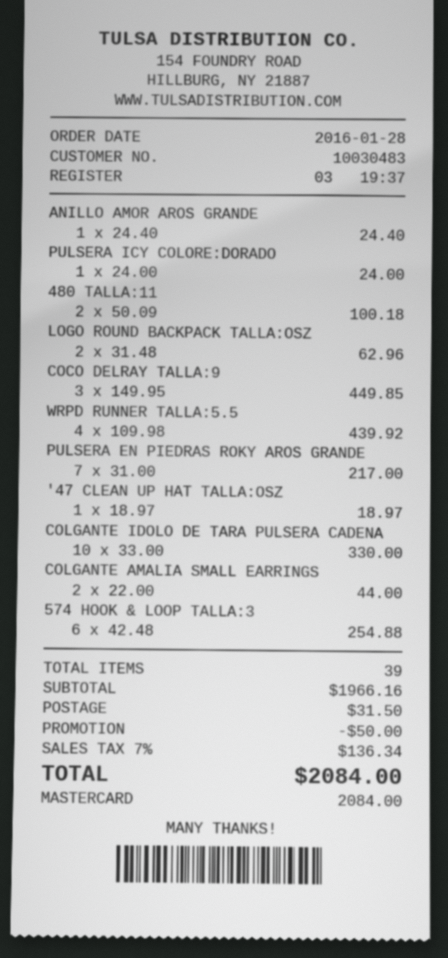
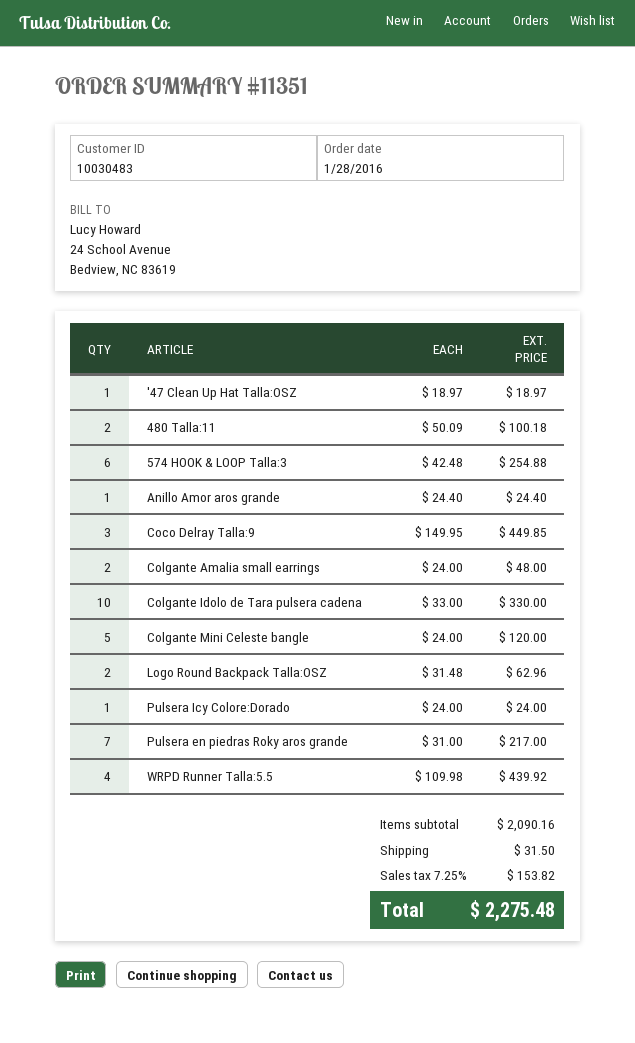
COLGANTE AMALIA SMALL EARRINGS: 2 x 22.00 = 44.00 -> 2 x 24.00 = 48.00
Colgante Mini Celeste bangle: none -> 5 x 24.00 = 120.00
subtotal: 1966.16 -> 2090.16
discount: 50.00 -> none
tax: 7% = 136.34 -> 7.25% = 153.82
total: 2084.00 -> 2275.48

